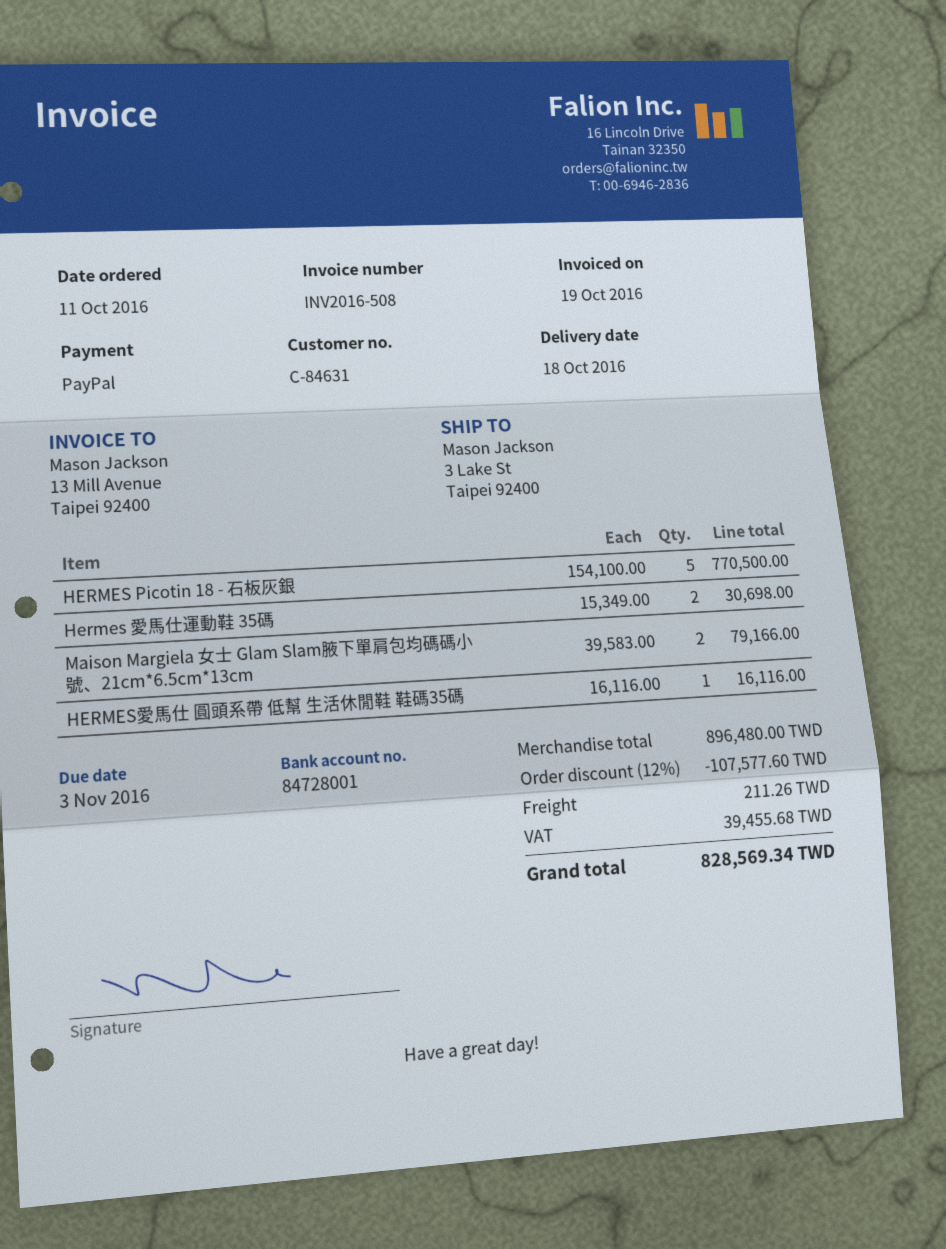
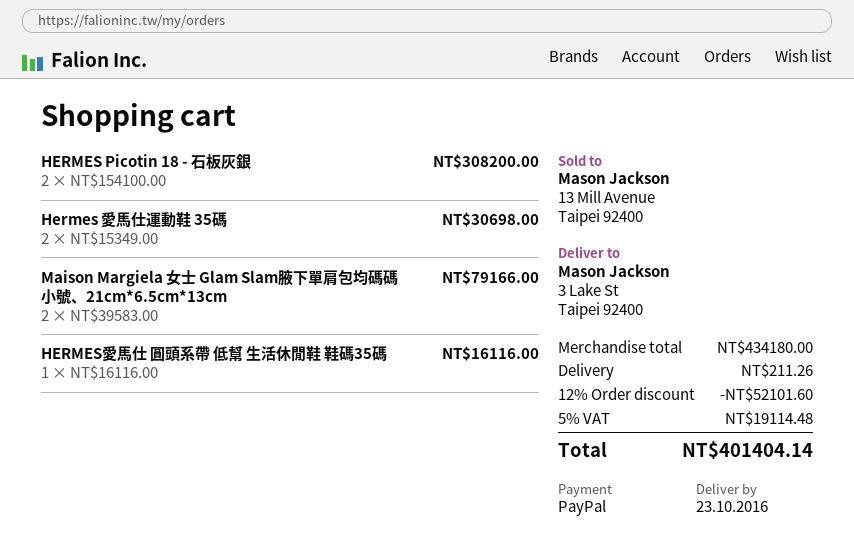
delivery date: 2016-10-18 -> 2016-10-23
HERMES Picotin 18 - 石板灰銀: 5 x 154100.00 = 770500.00 -> 2 x 154100.00 = 308200.00
subtotal: 896480.00 -> 434180.00
discount: 12% = 107577.60 -> 12% = 52101.60
tax: 39455.68 -> 19114.48
total: 828569.34 -> 401404.14

